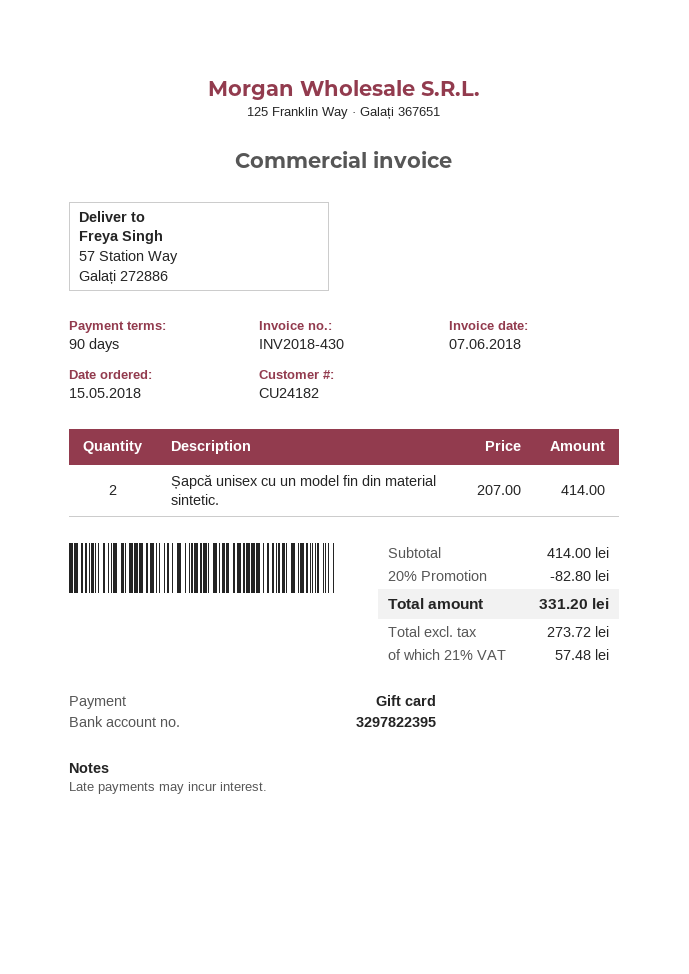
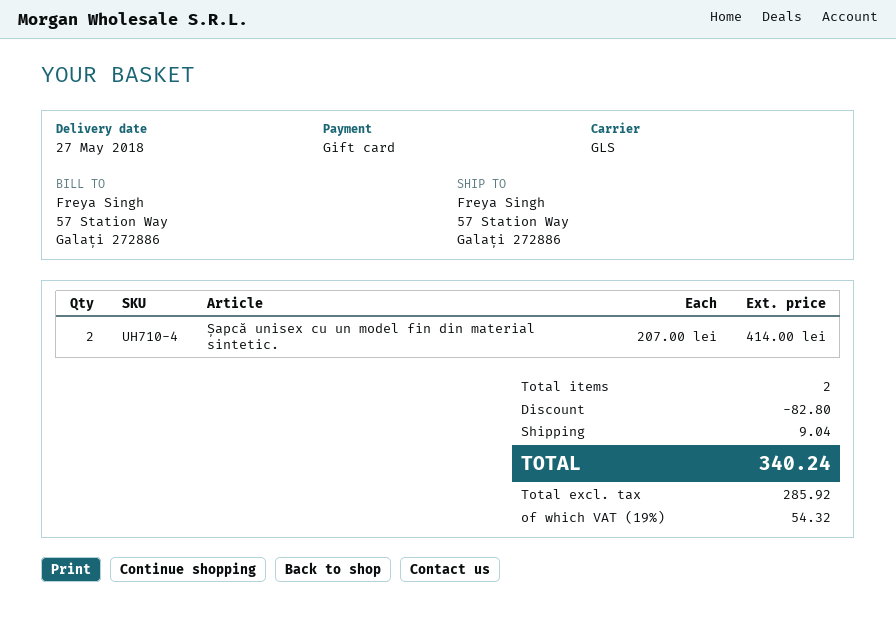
shipping: none -> 9.04
net: 273.72 -> 285.92
tax: 21% = 57.48 -> 19% = 54.32
total: 331.20 -> 340.24

